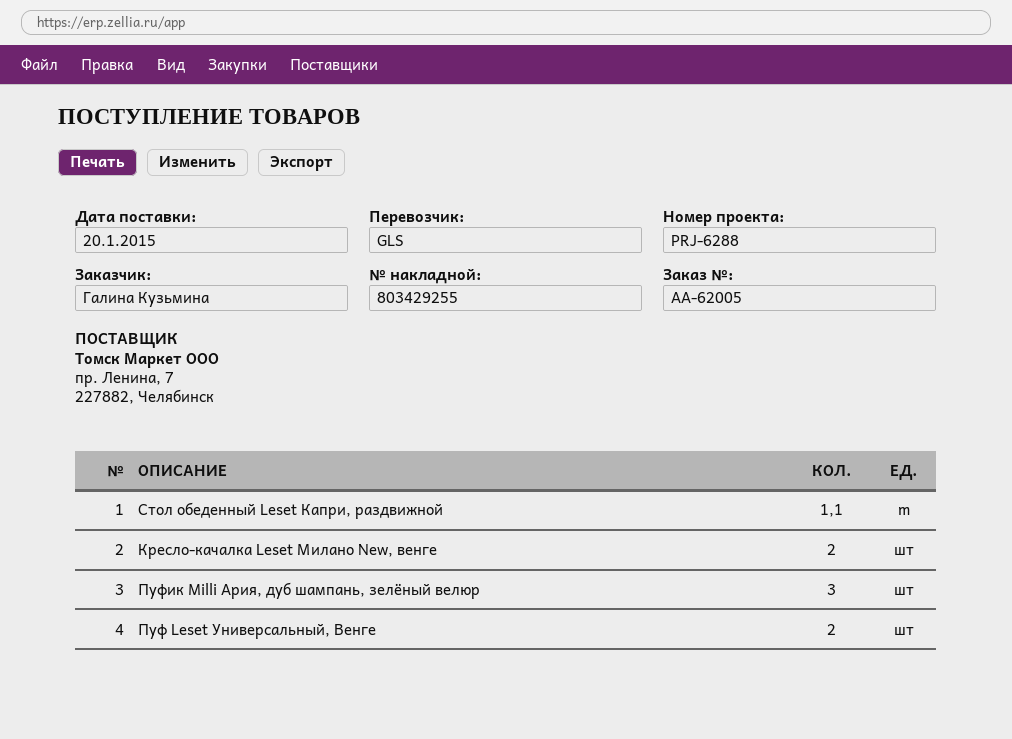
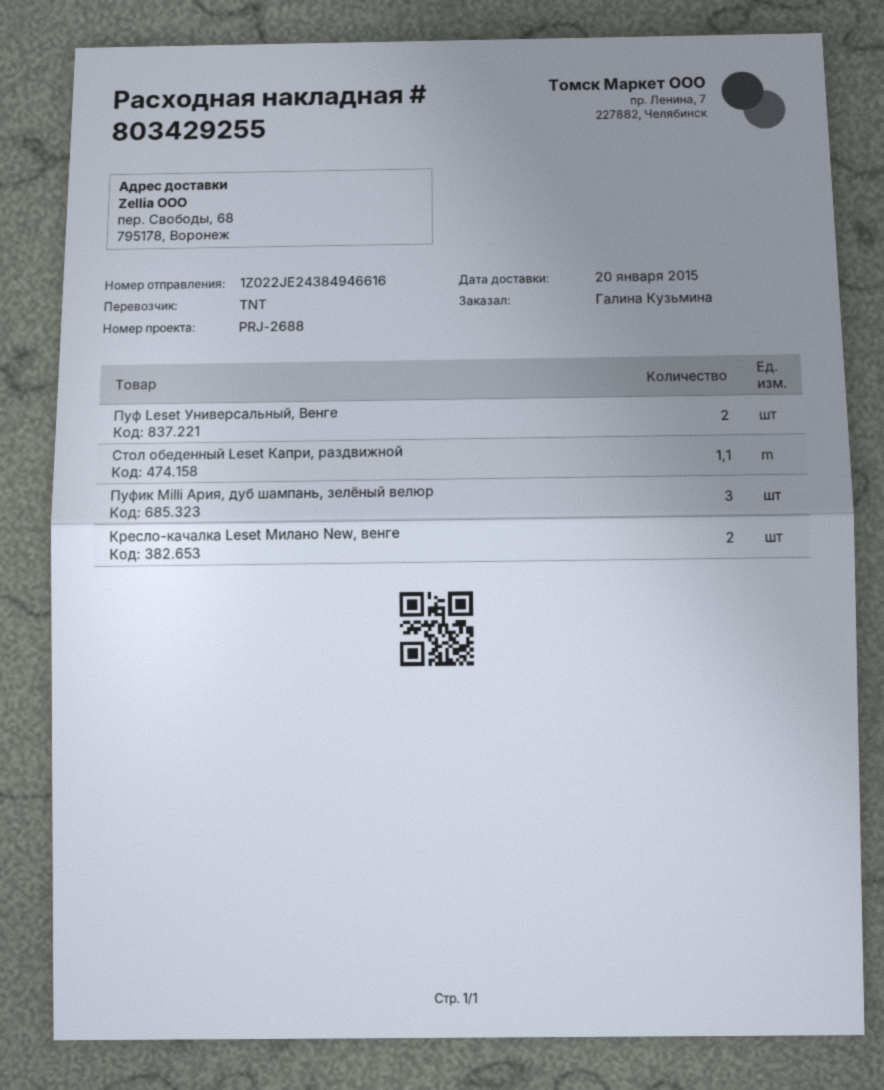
reference: PRJ-6288 -> PRJ-2688
shipping method: GLS -> TNT

